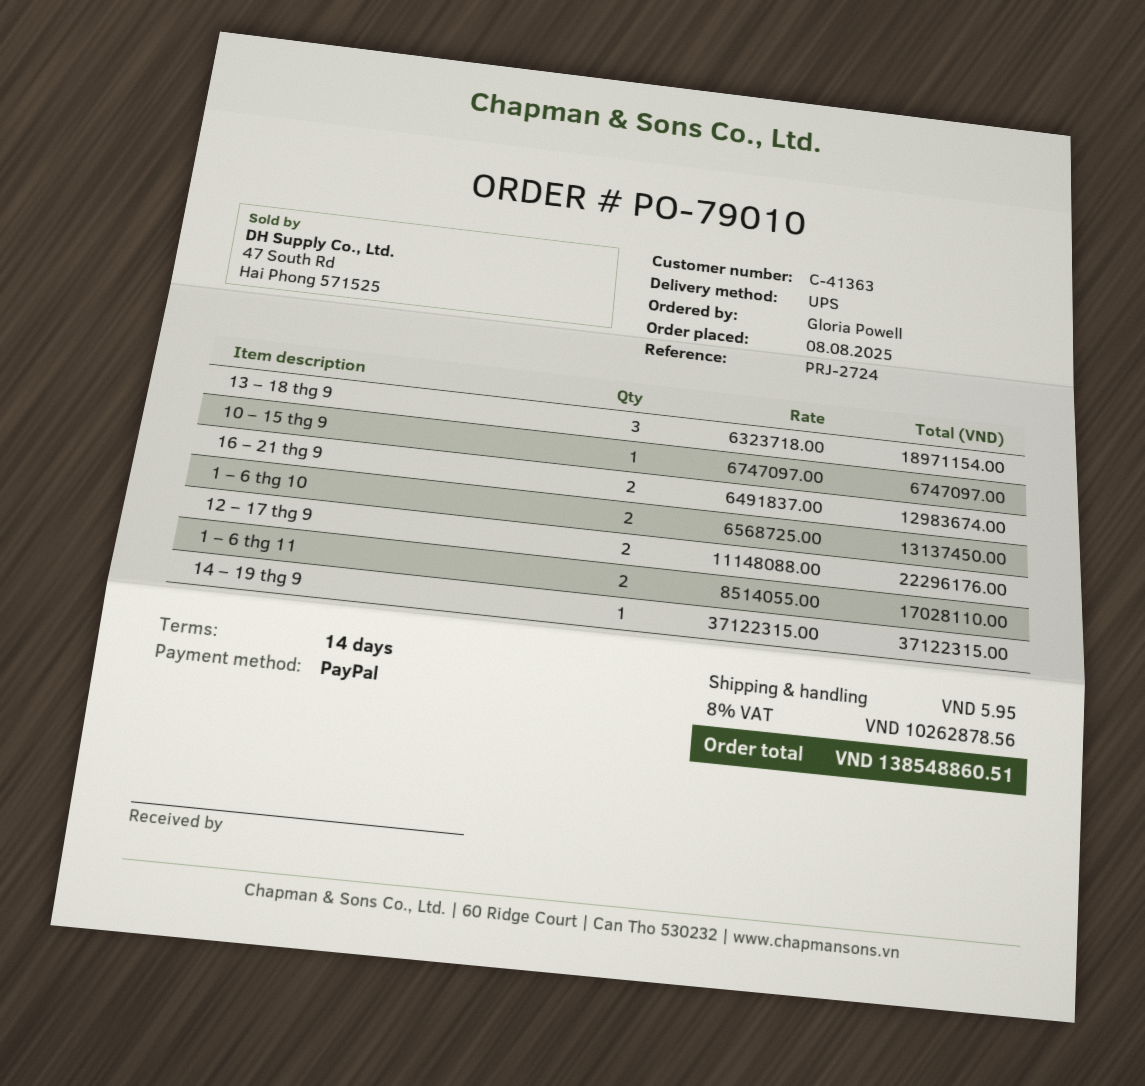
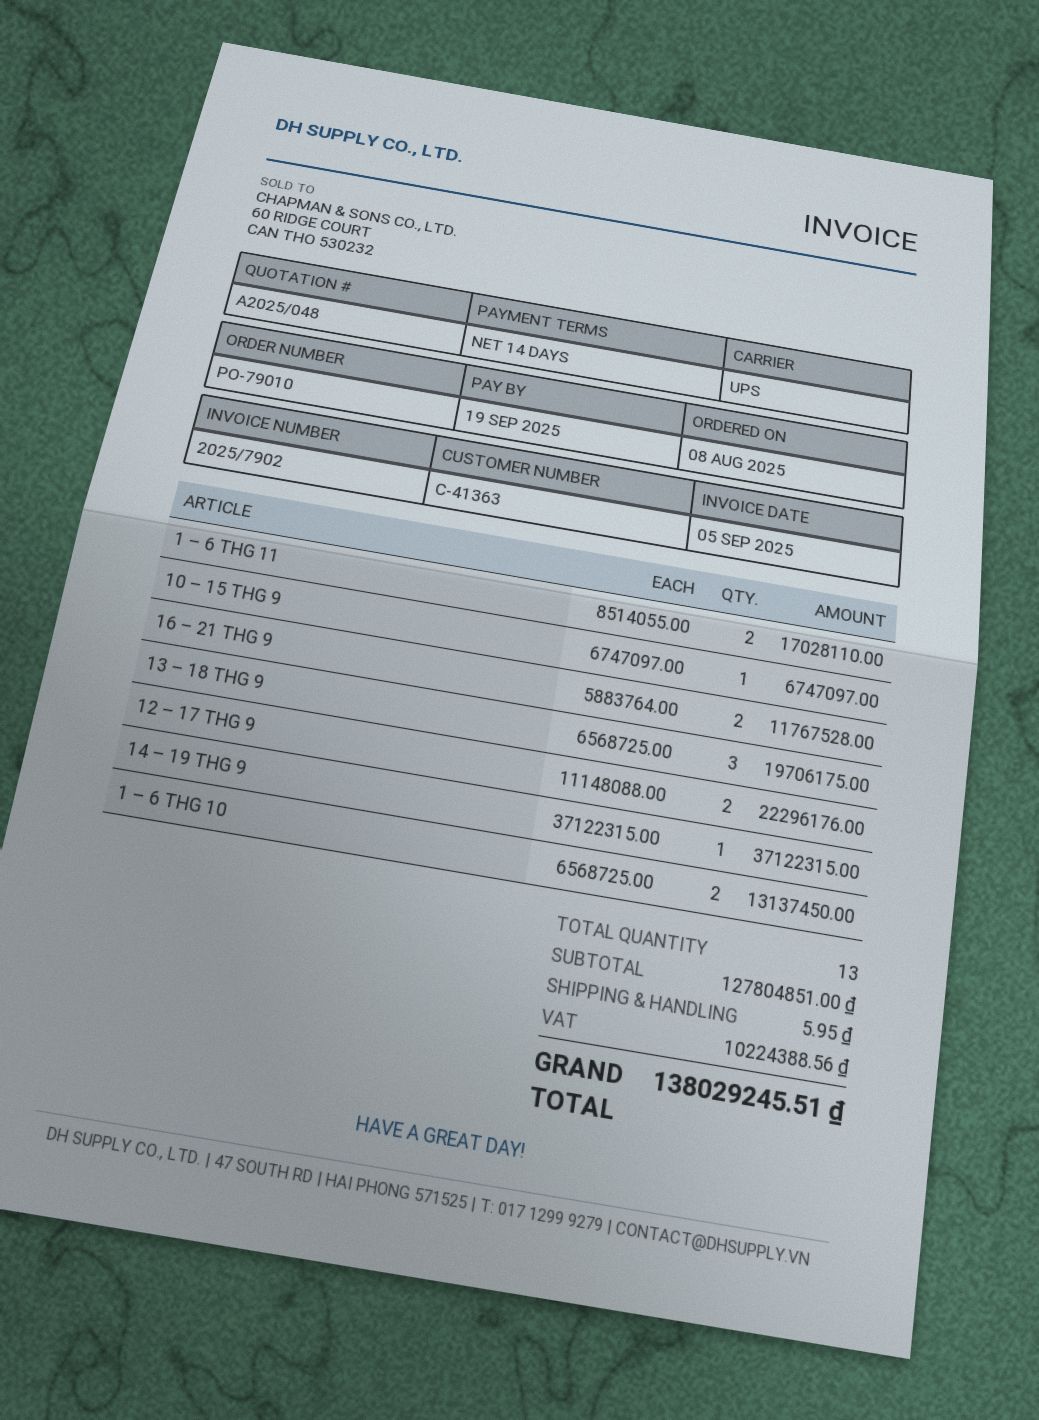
13 – 18 thg 9: 3 x 6323718.00 = 18971154.00 -> 3 x 6568725.00 = 19706175.00
16 – 21 thg 9: 2 x 6491837.00 = 12983674.00 -> 2 x 5883764.00 = 11767528.00
tax: 10262878.56 -> 10224388.56
total: 138548860.51 -> 138029245.51

